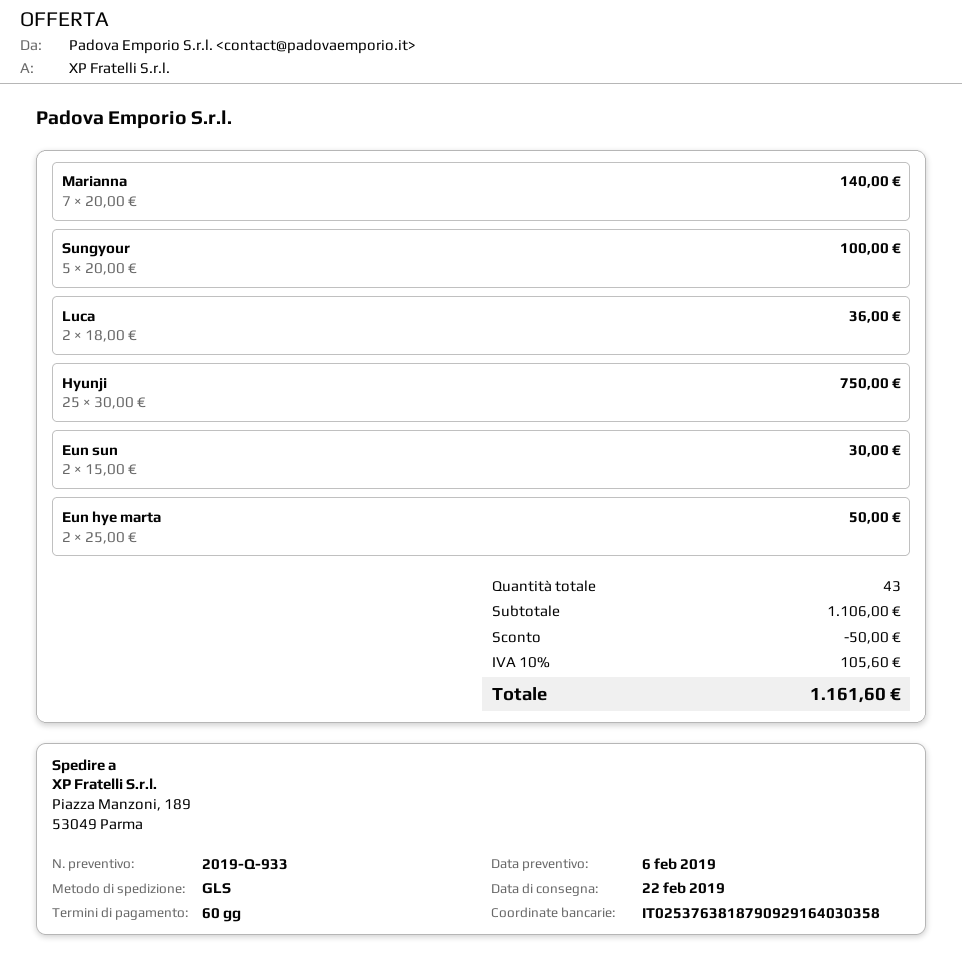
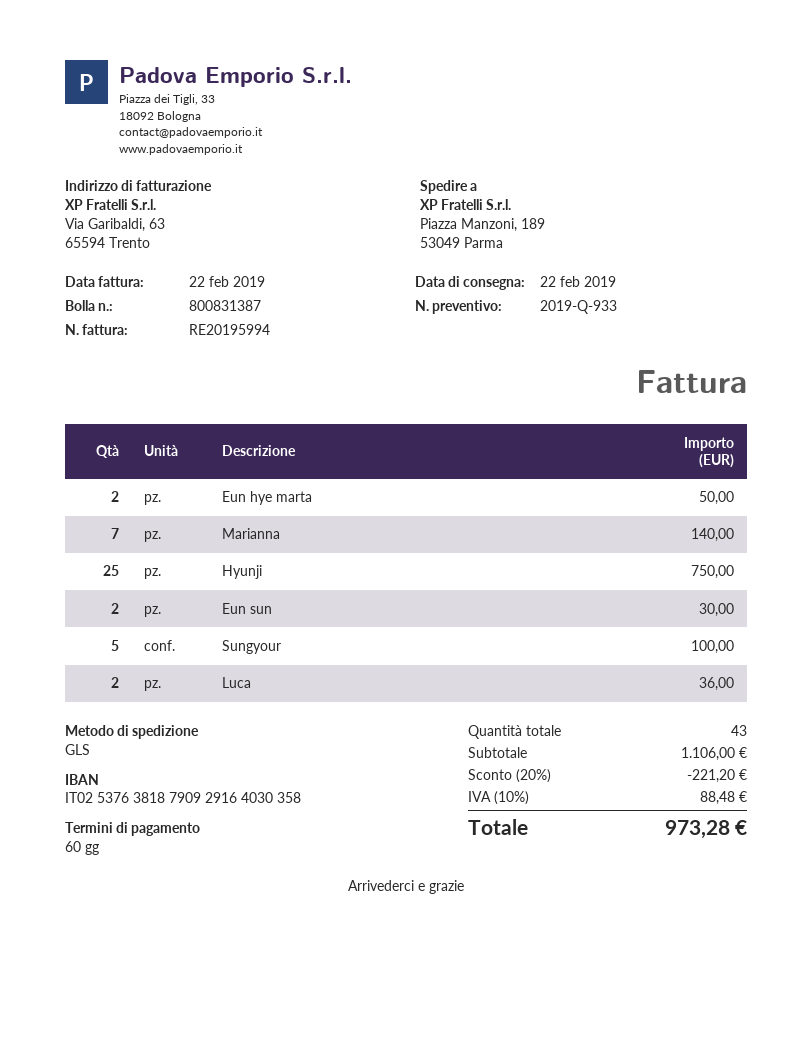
discount: 50.00 -> 221.20
tax: 10% = 105.60 -> 10% = 88.48
total: 1161.60 -> 973.28

